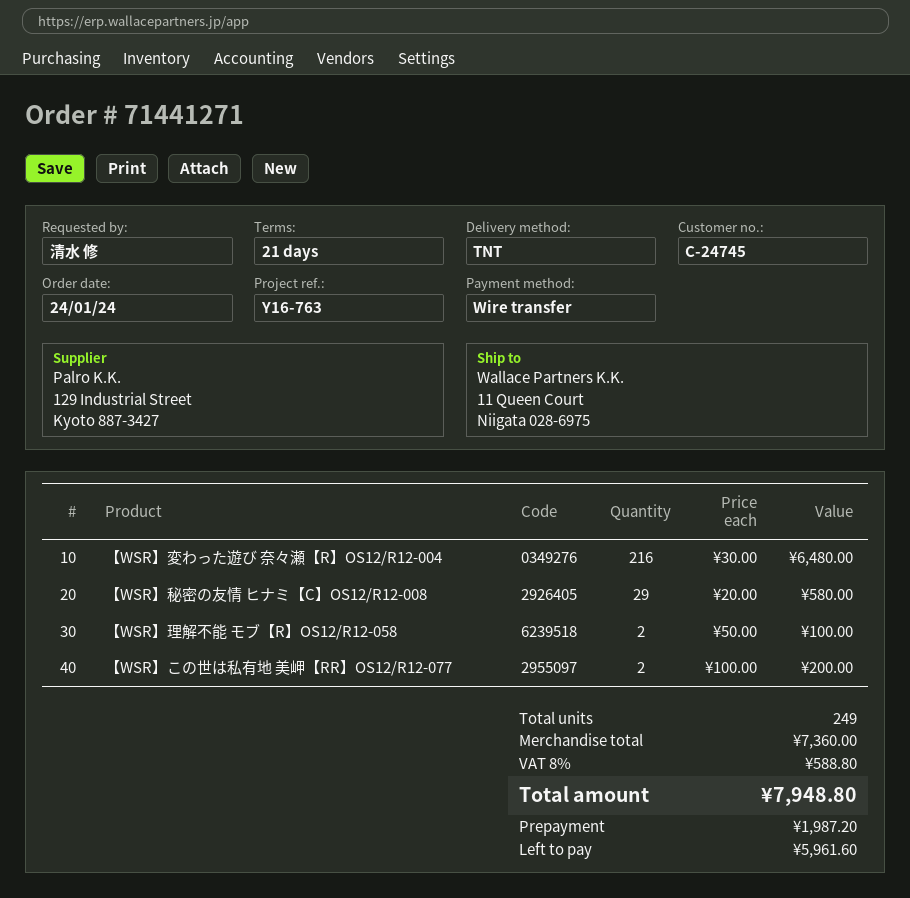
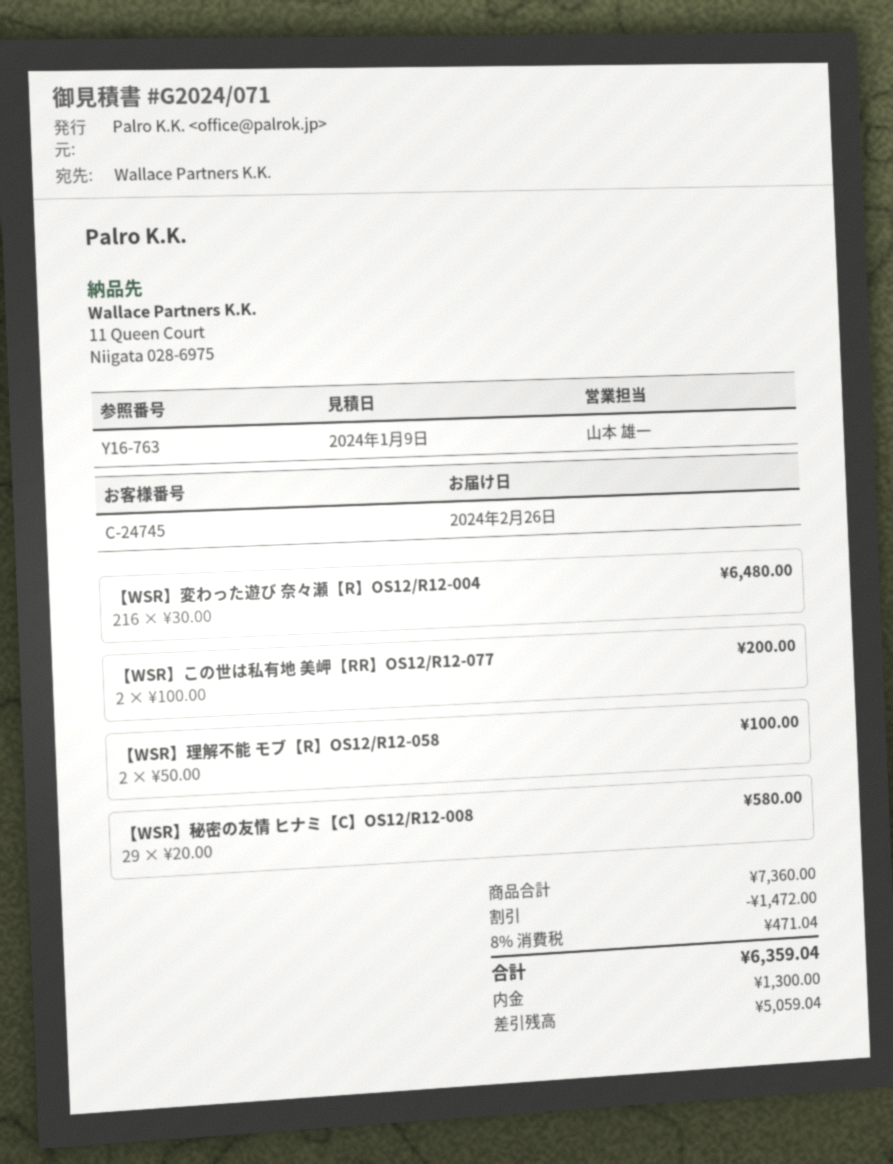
discount: none -> 1472.00
tax: 8% = 588.80 -> 8% = 471.04
total: 7948.80 -> 6359.04
deposit: 1987.20 -> 1300.00
balance: 5961.60 -> 5059.04

